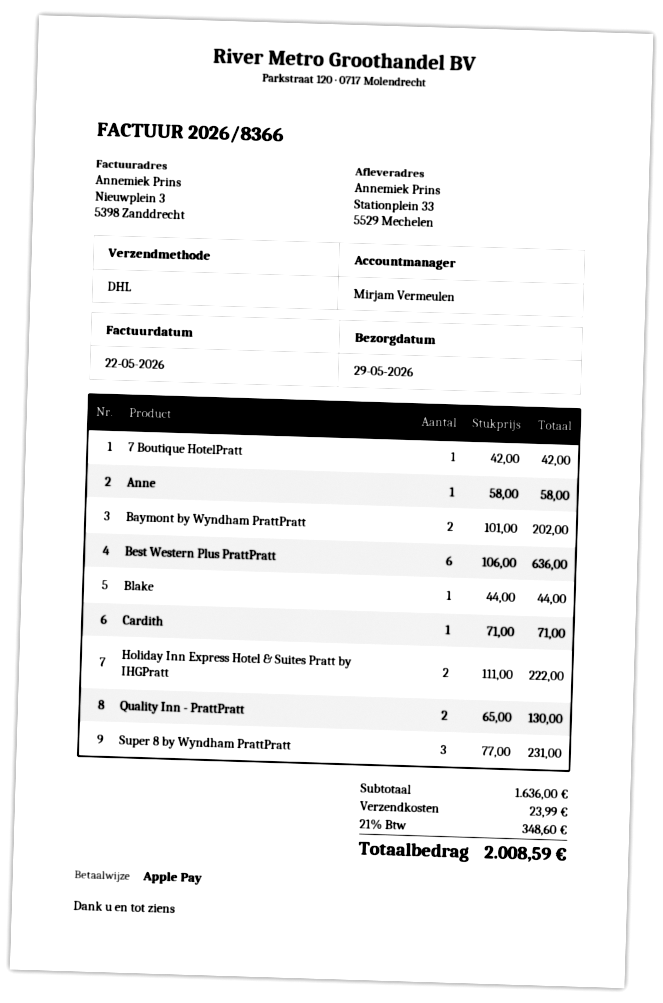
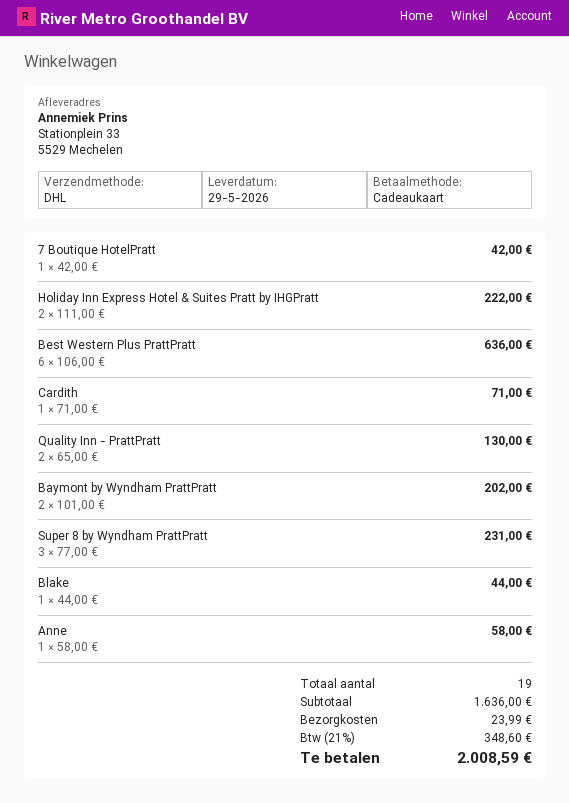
payment method: Apple Pay -> gift card

